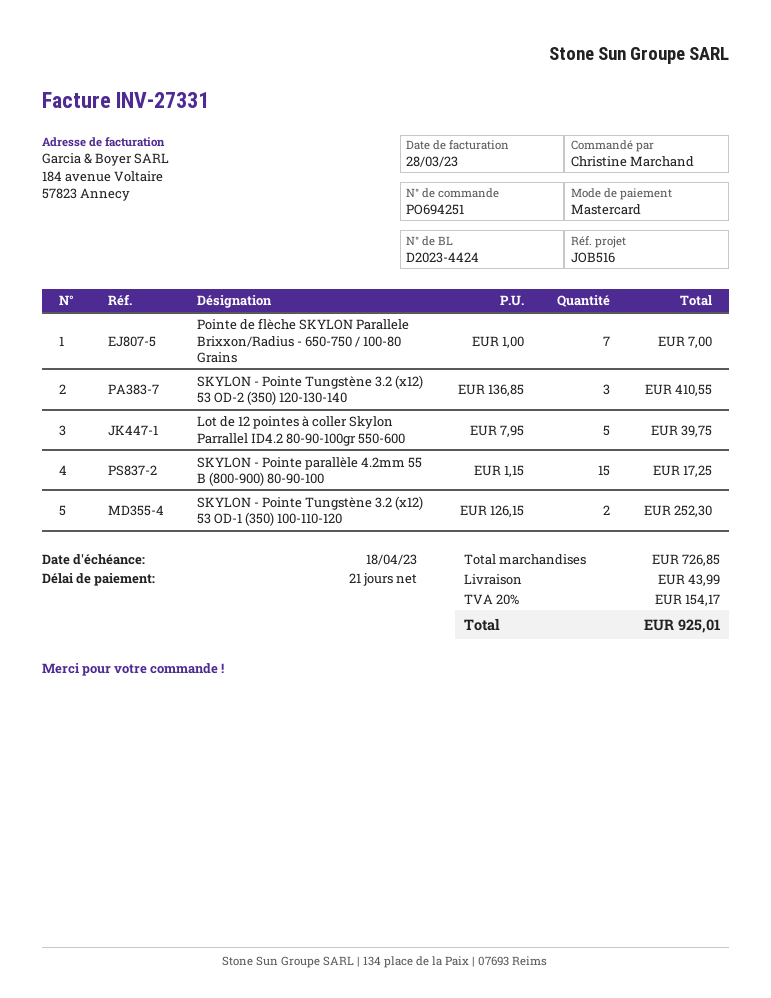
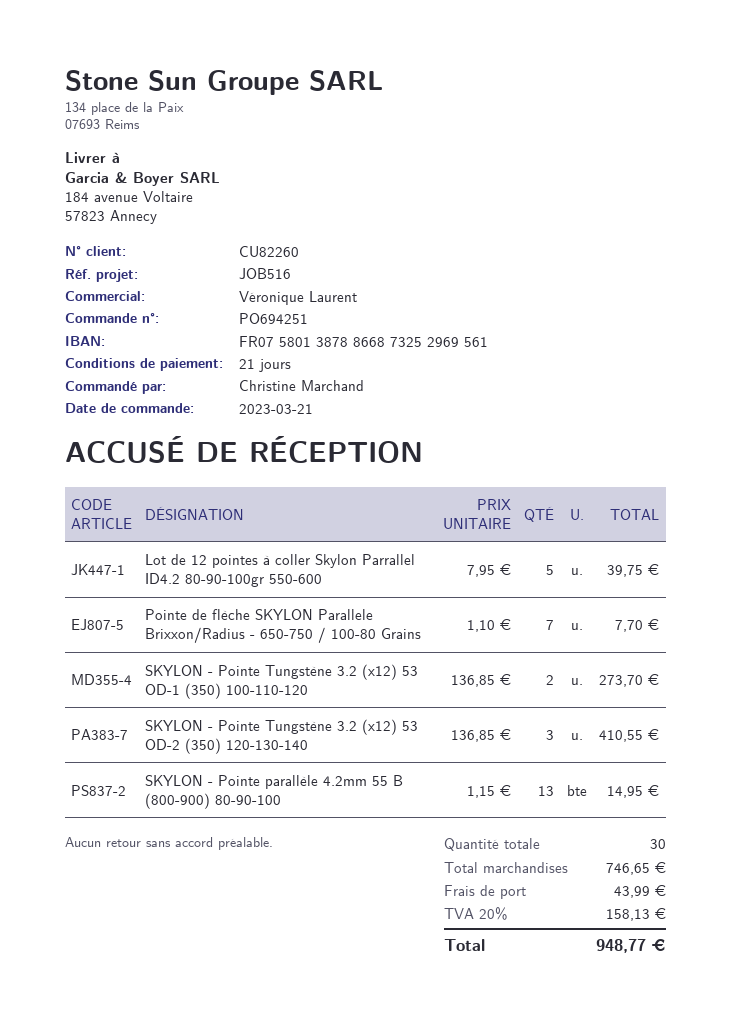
Pointe de flèche SKYLON Parallele Brixxon/Radius - 650-750 / 100-80 Grains: 7 x 1.00 = 7.00 -> 7 x 1.10 = 7.70
SKYLON - Pointe parallèle 4.2mm 55 B (800-900) 80-90-100: 15 x 1.15 = 17.25 -> 13 x 1.15 = 14.95
SKYLON - Pointe Tungstène 3.2 (x12) 53 OD-1 (350) 100-110-120: 2 x 126.15 = 252.30 -> 2 x 136.85 = 273.70
subtotal: 726.85 -> 746.65
tax: 20% = 154.17 -> 20% = 158.13
total: 925.01 -> 948.77

